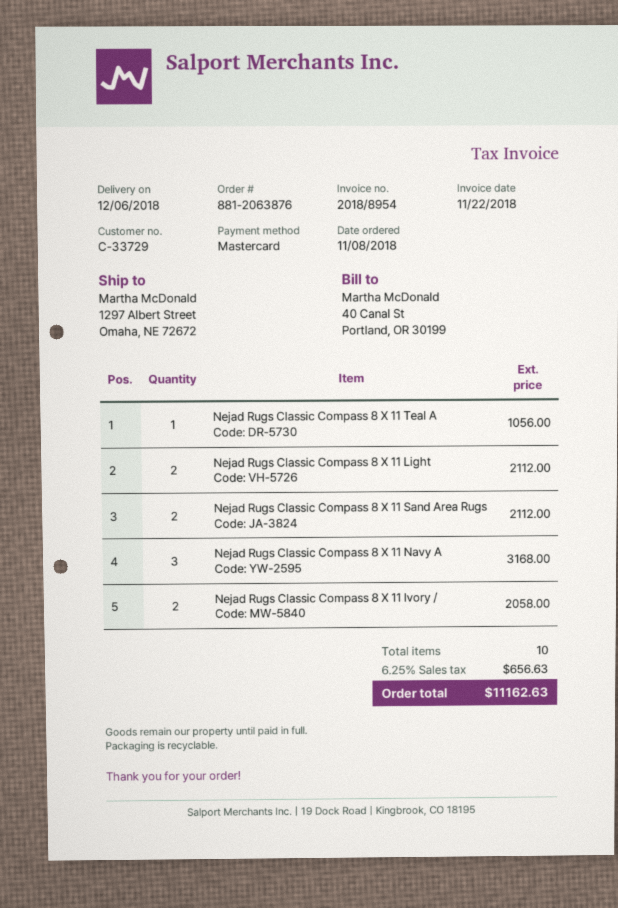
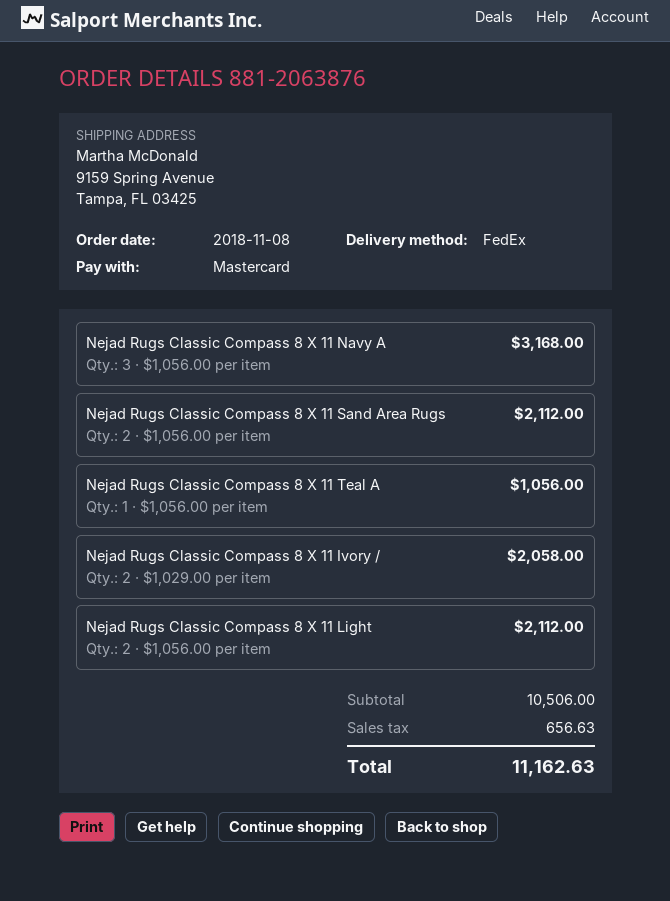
ship to: 1297 Albert Street, Omaha, NE 72672 -> 9159 Spring Avenue, Tampa, FL 03425

